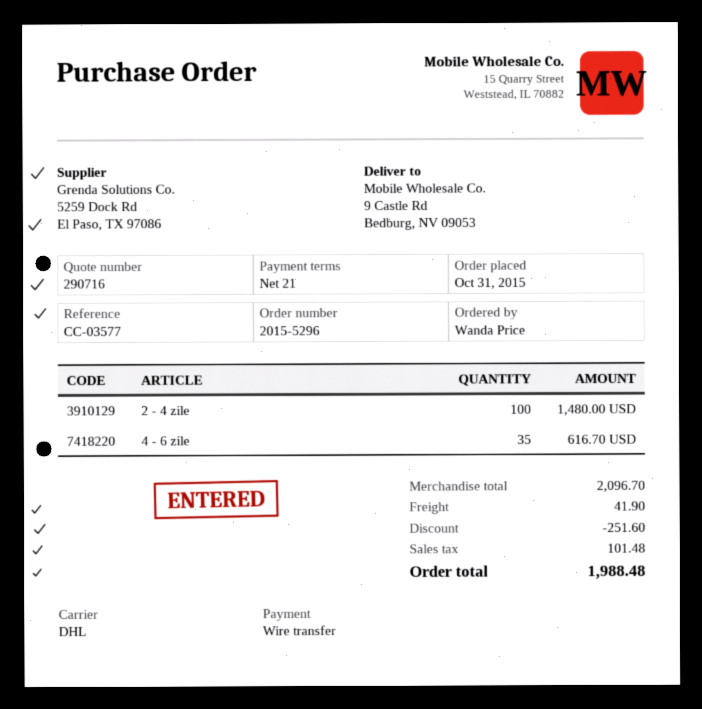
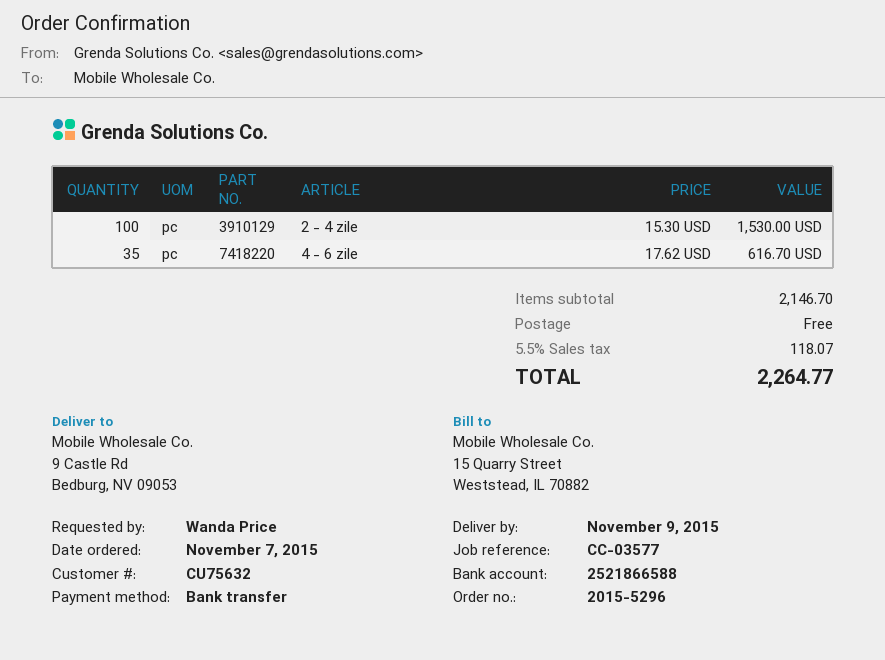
order date: 2015-10-31 -> 2015-11-07
2 - 4 zile: 100 for 1480.00 -> 100 for 1530.00
subtotal: 2096.70 -> 2146.70
discount: 251.60 -> none
shipping: 41.90 -> 0.00
tax: 101.48 -> 118.07
total: 1988.48 -> 2264.77

